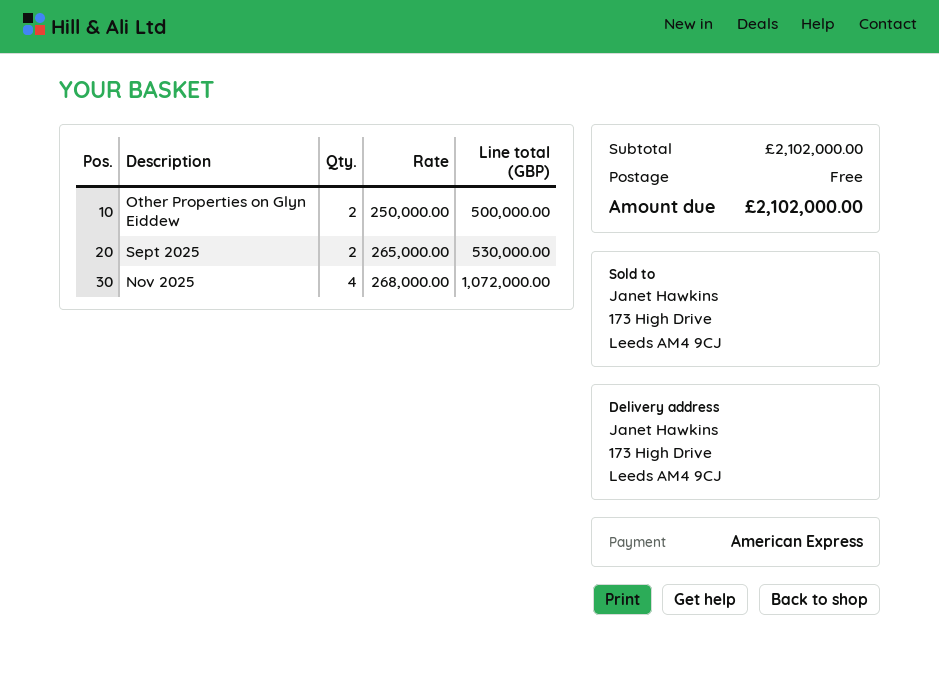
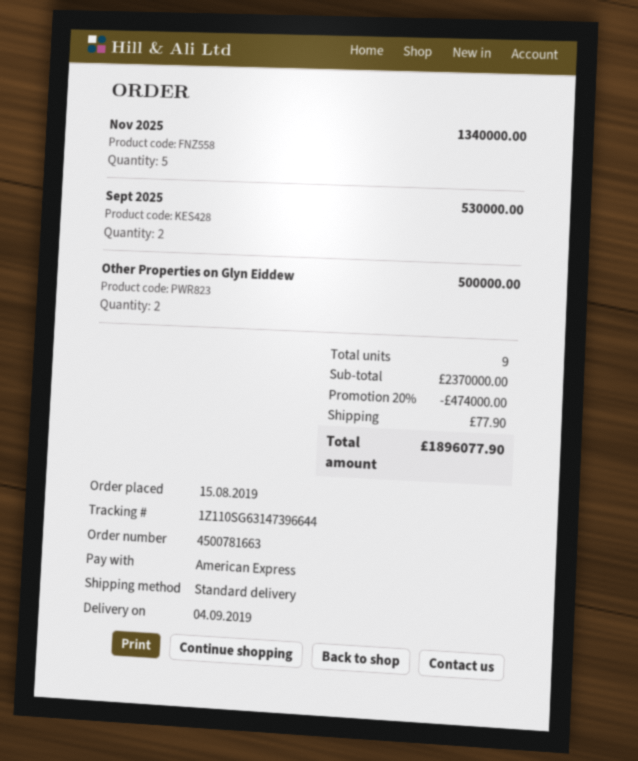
Nov 2025: 4 for 1072000.00 -> 5 for 1340000.00
subtotal: 2102000.00 -> 2370000.00
discount: none -> 20% = 474000.00
shipping: 0.00 -> 77.90
total: 2102000.00 -> 1896077.90

